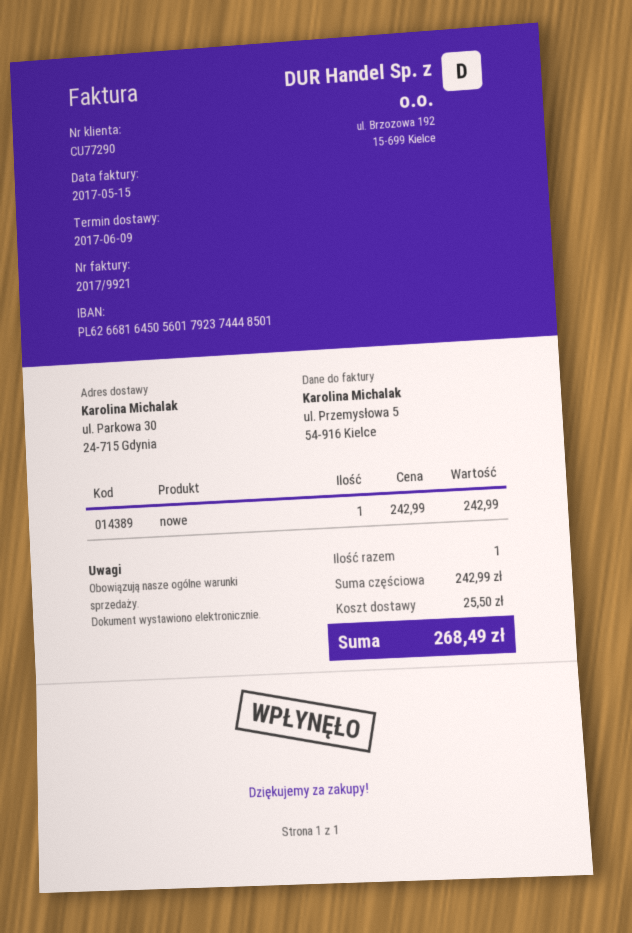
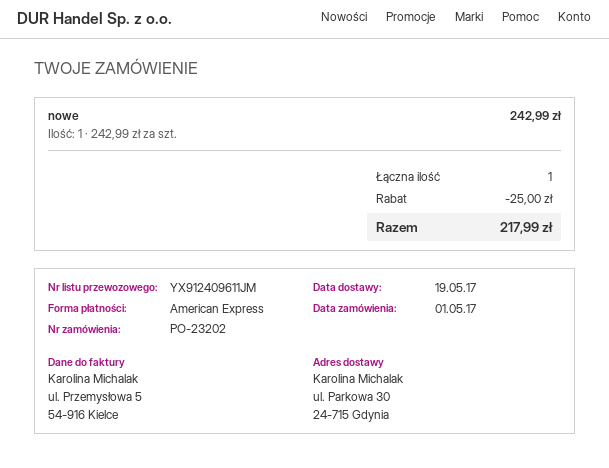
delivery date: 2017-06-09 -> 2017-05-19
discount: none -> 25.00
shipping: 25.50 -> none
total: 268.49 -> 217.99

